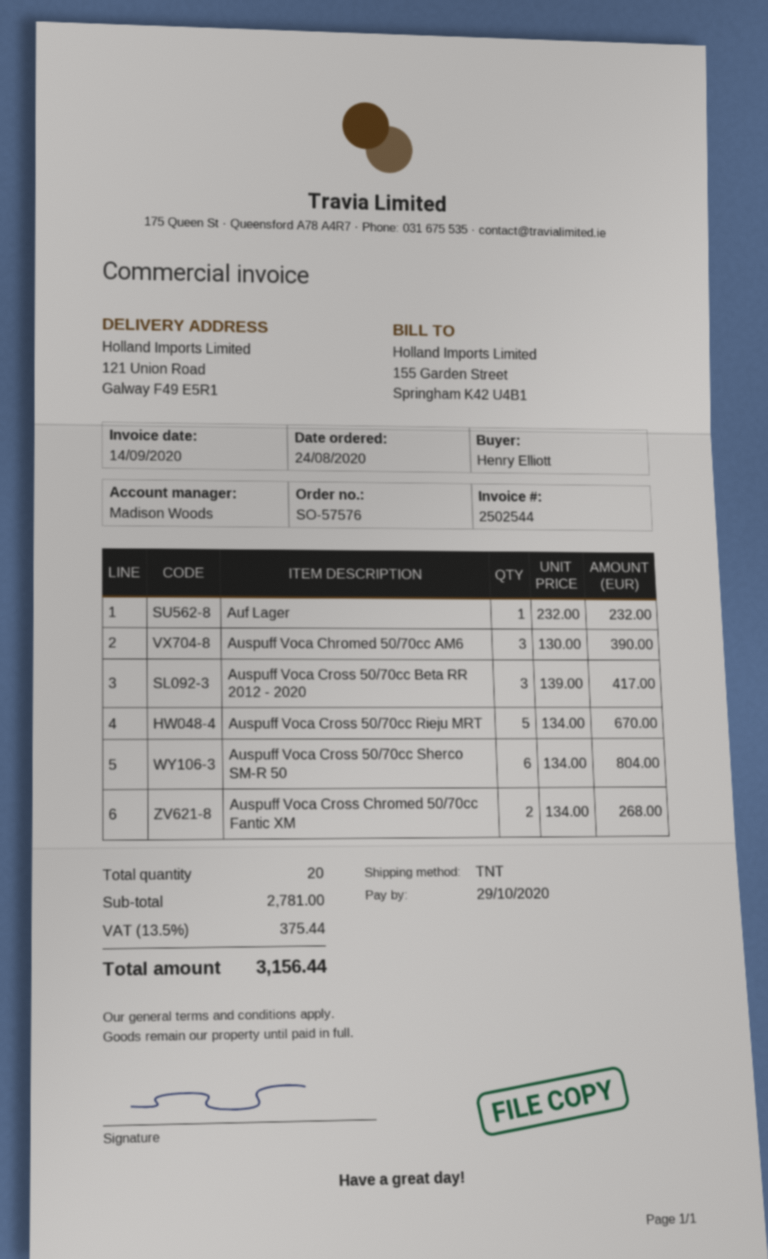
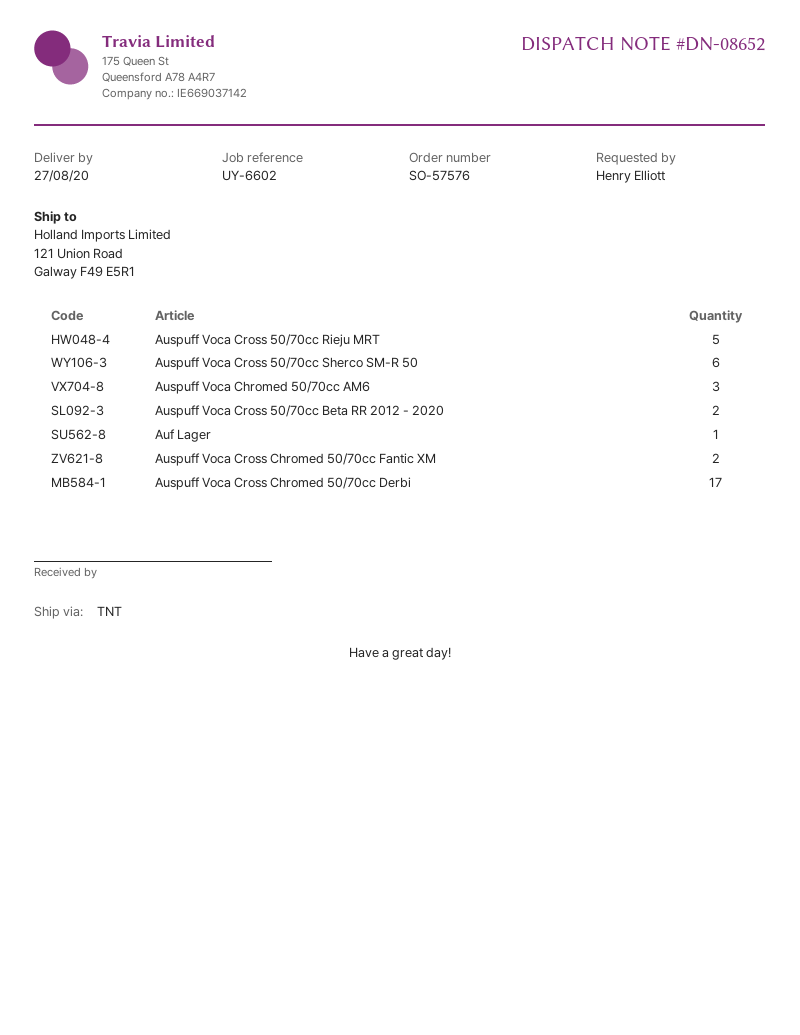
Auspuff Voca Cross 50/70cc Beta RR 2012 - 2020: 3 -> 2
Auspuff Voca Cross Chromed 50/70cc Derbi: none -> 17

